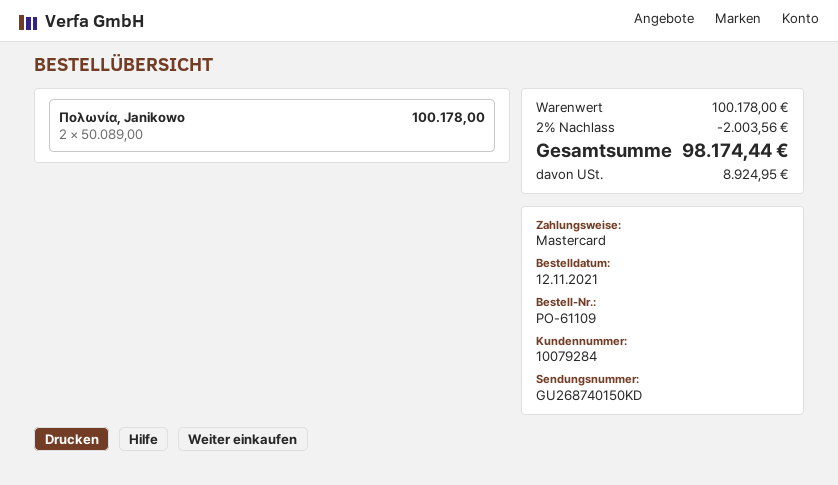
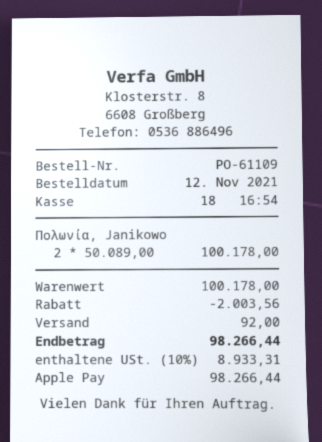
payment method: Mastercard -> Apple Pay
shipping: none -> 92.00
tax: 8924.95 -> 8933.31
total: 98174.44 -> 98266.44

